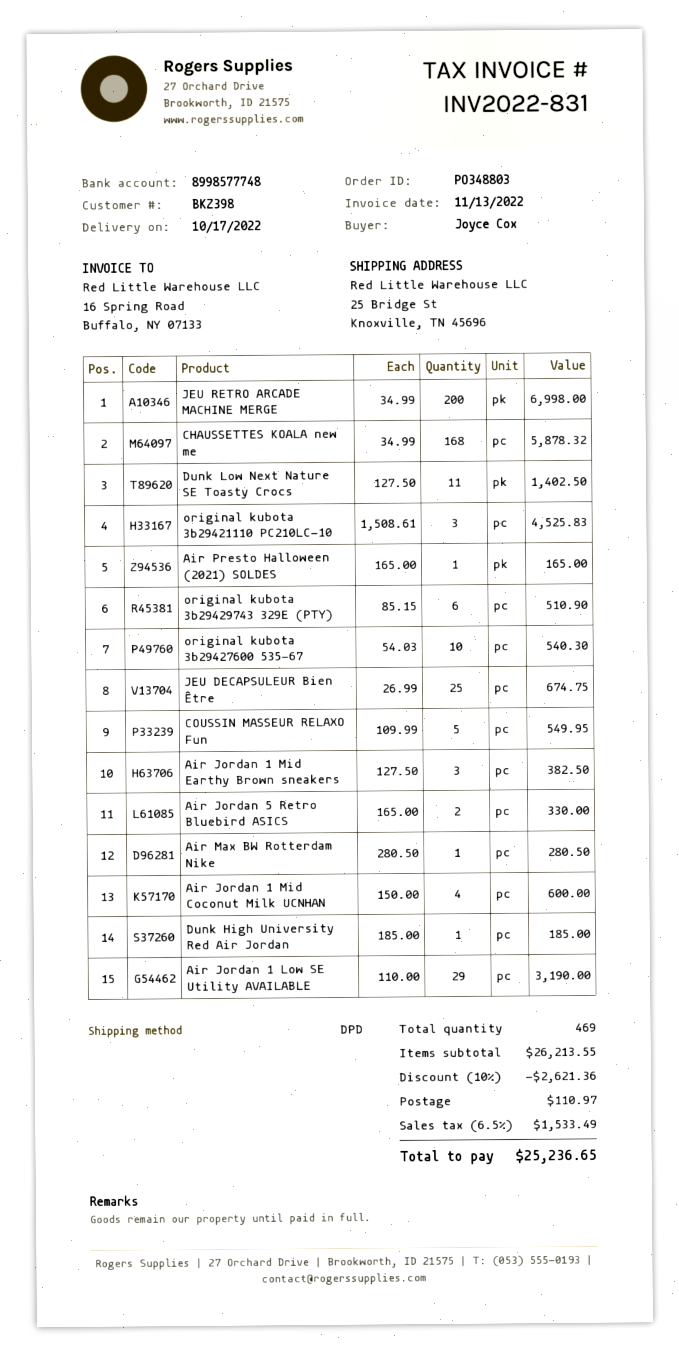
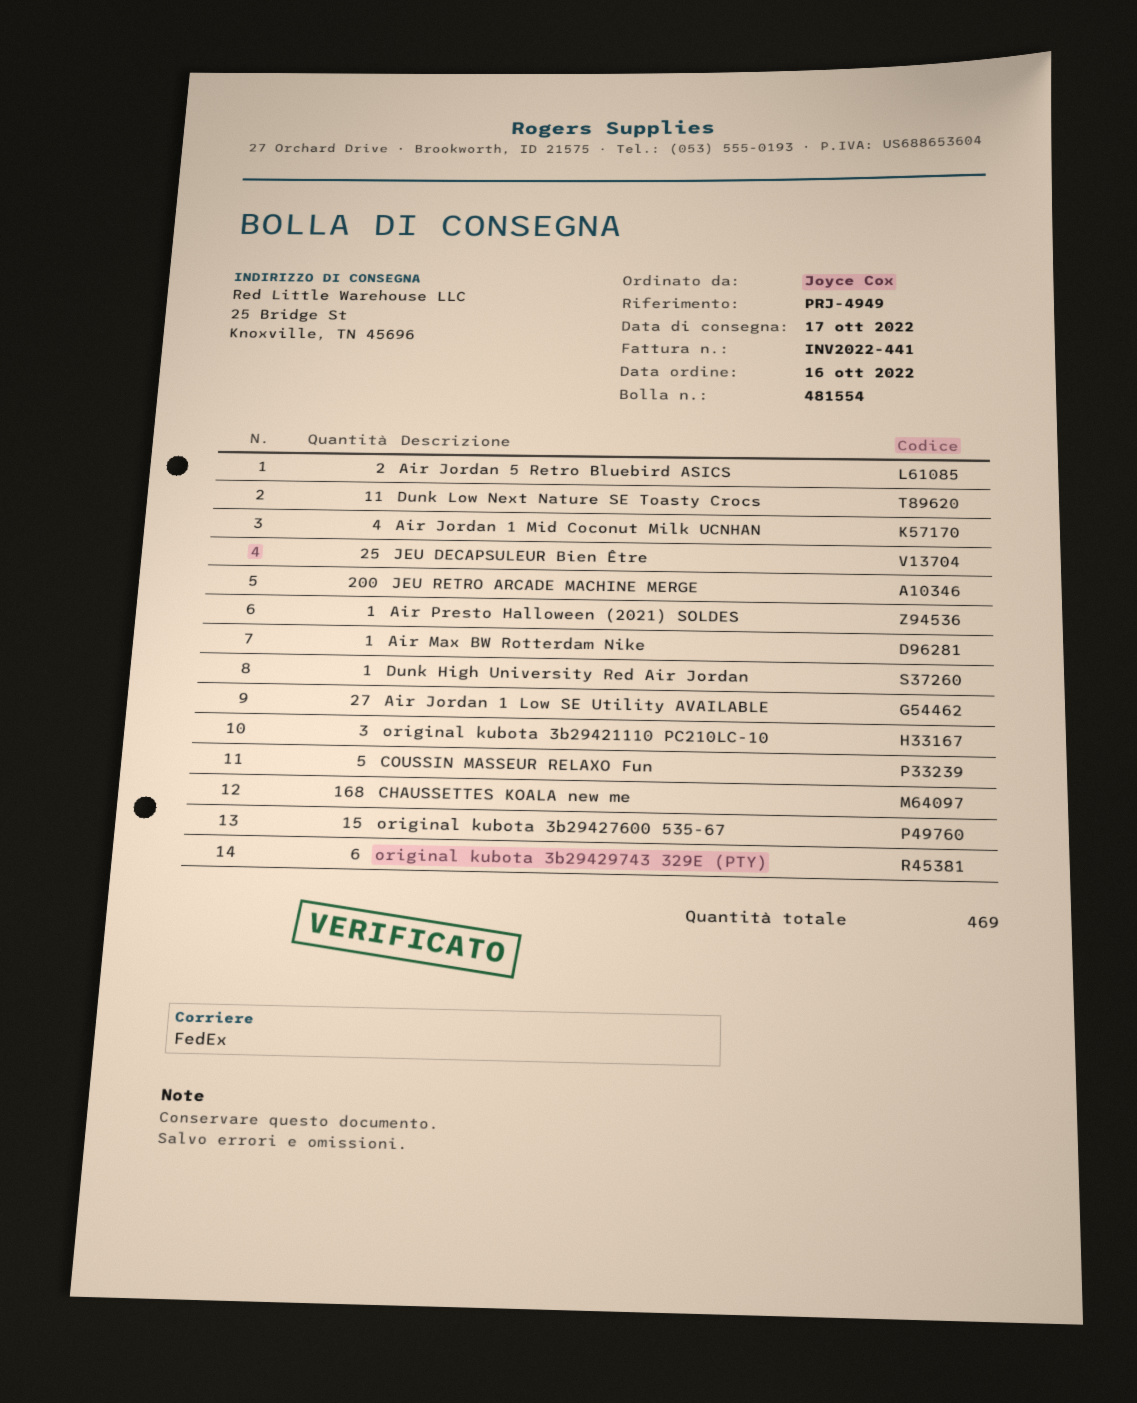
invoice number: INV2022-831 -> INV2022-441
shipping method: DPD -> FedEx
original kubota 3b29427600 535-67: 10 -> 15
Air Jordan 1 Mid Earthy Brown sneakers: 3 -> none
Air Jordan 1 Low SE Utility AVAILABLE: 29 -> 27

